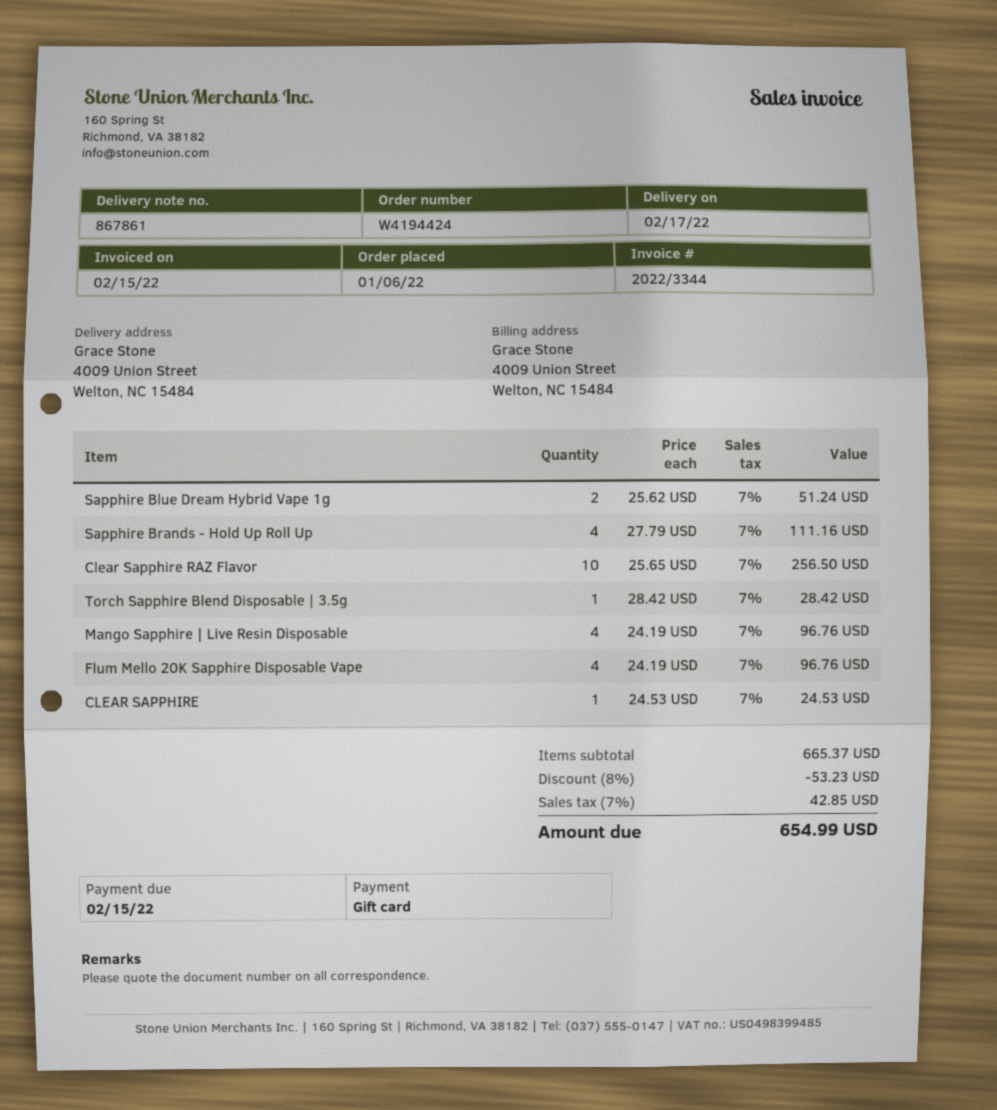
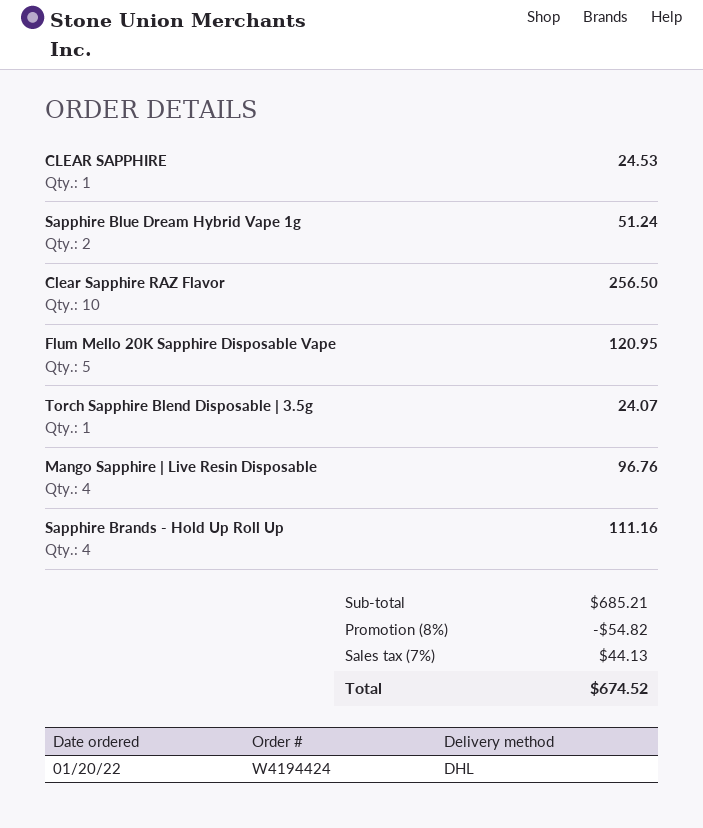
order date: 2022-01-06 -> 2022-01-20
Torch Sapphire Blend Disposable | 3.5g: 1 for 28.42 -> 1 for 24.07
Flum Mello 20K Sapphire Disposable Vape: 4 for 96.76 -> 5 for 120.95
subtotal: 665.37 -> 685.21
discount: 8% = 53.23 -> 8% = 54.82
tax: 7% = 42.85 -> 7% = 44.13
total: 654.99 -> 674.52

